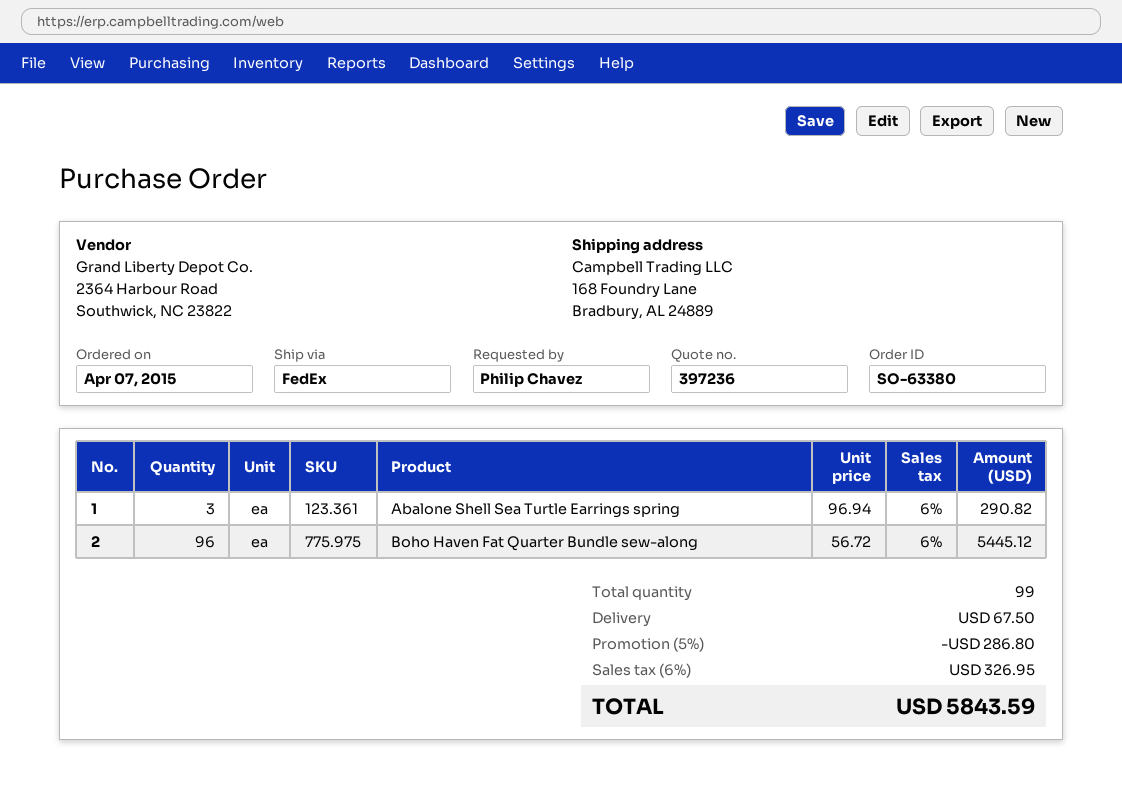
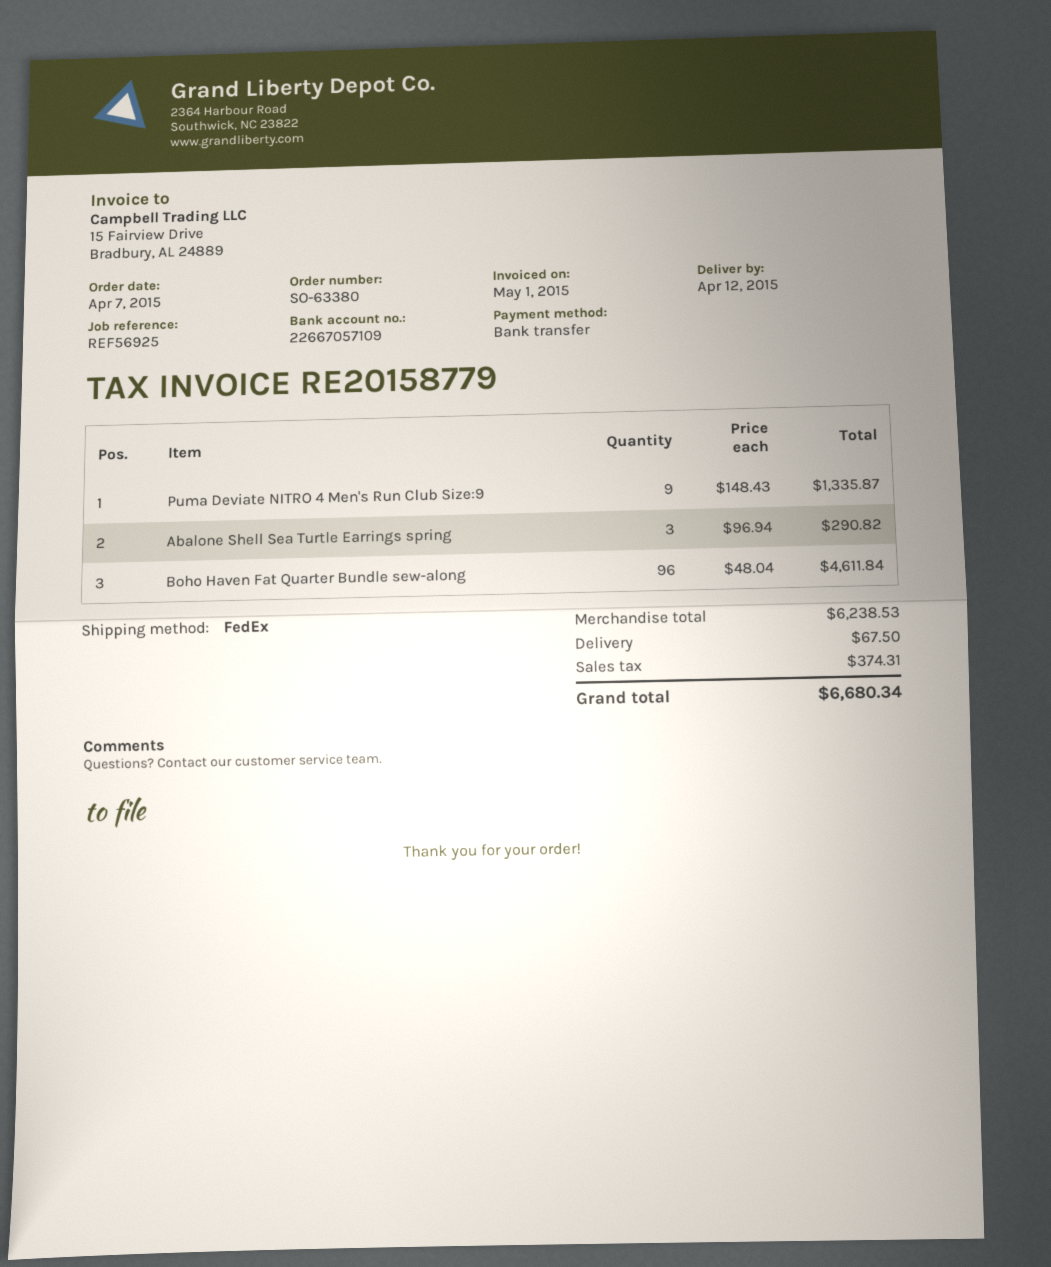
Boho Haven Fat Quarter Bundle sew-along: 96 x 56.72 = 5445.12 -> 96 x 48.04 = 4611.84
Puma Deviate NITRO 4 Men's Run Club Size:9: none -> 9 x 148.43 = 1335.87
discount: 5% = 286.80 -> none
tax: 326.95 -> 374.31
total: 5843.59 -> 6680.34

